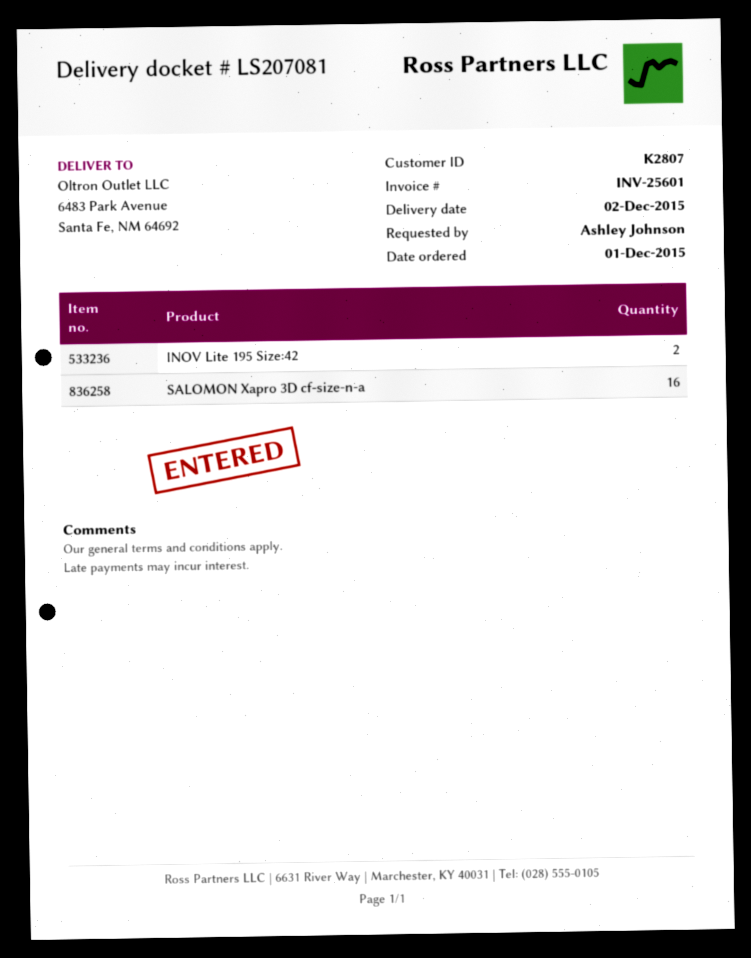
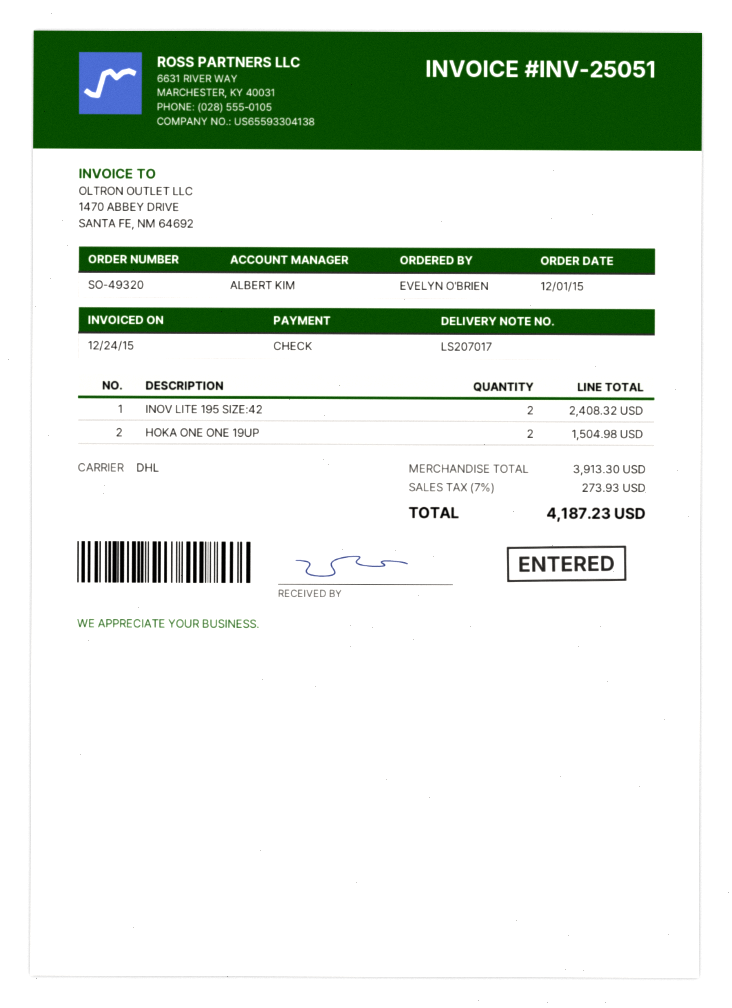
delivery note number: LS207081 -> LS207017
invoice number: INV-25601 -> INV-25051
ordered by: Ashley Johnson -> EVELYN O'BRIEN
SALOMON Xapro 3D cf-size-n-a: 16 -> none
HOKA ONE ONE 19UP: none -> 2

